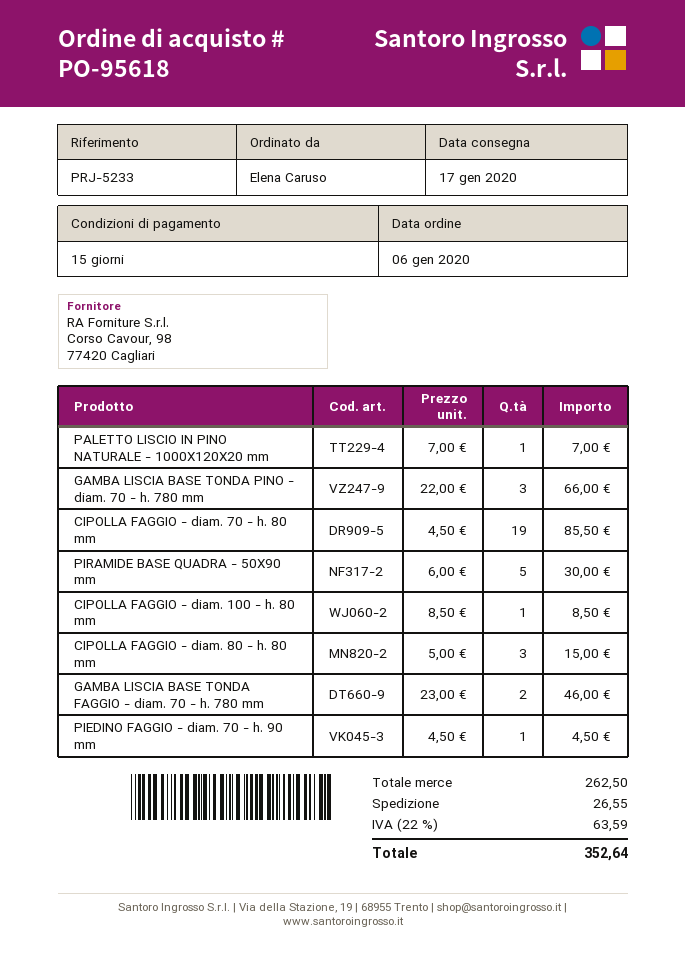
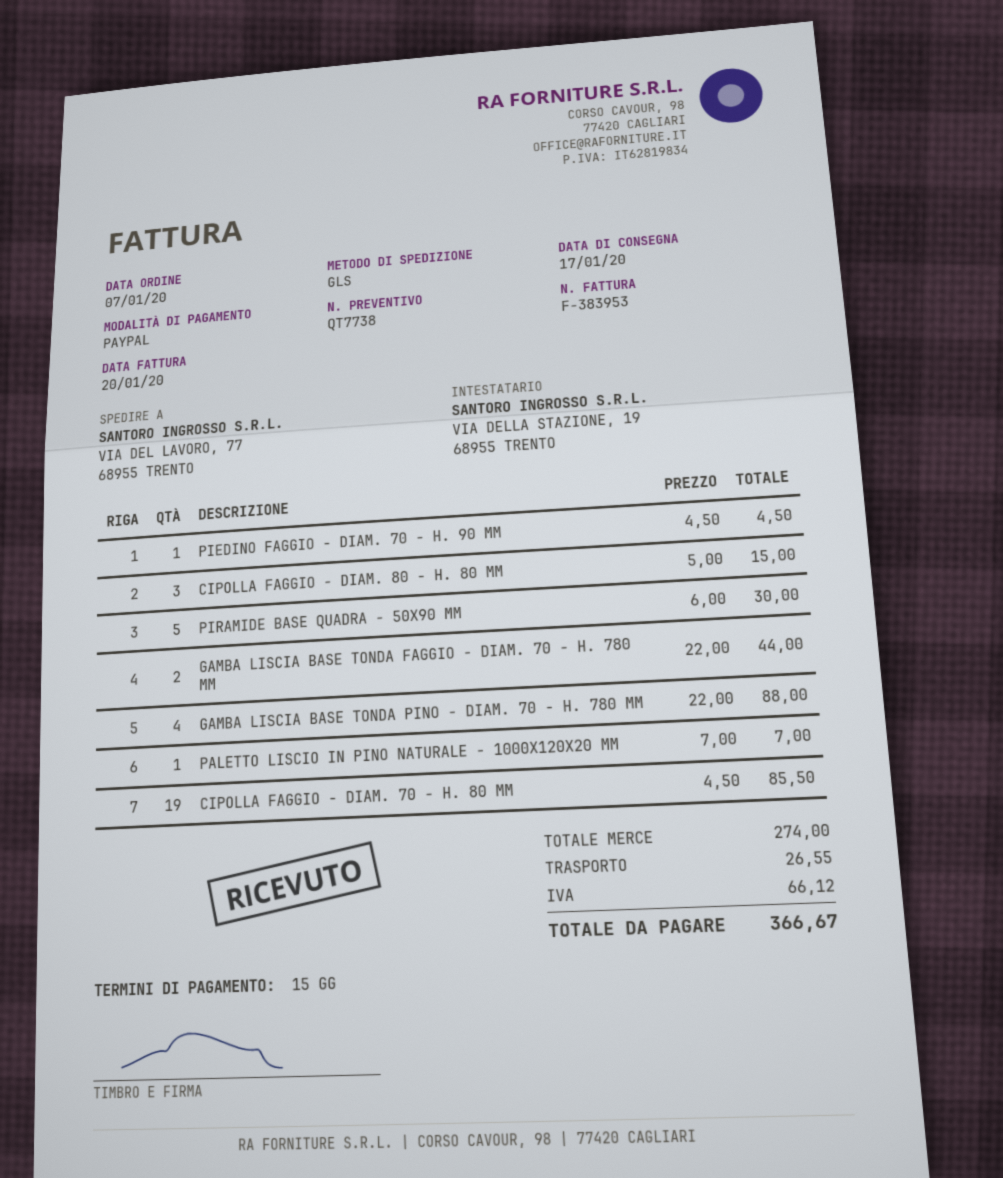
order date: 2020-01-06 -> 2020-01-07
GAMBA LISCIA BASE TONDA PINO - diam. 70 - h. 780 mm: 3 x 22.00 = 66.00 -> 4 x 22.00 = 88.00
CIPOLLA FAGGIO - diam. 100 - h. 80 mm: 1 x 8.50 = 8.50 -> none
GAMBA LISCIA BASE TONDA FAGGIO - diam. 70 - h. 780 mm: 2 x 23.00 = 46.00 -> 2 x 22.00 = 44.00
subtotal: 262.50 -> 274.00
tax: 63.59 -> 66.12
total: 352.64 -> 366.67

